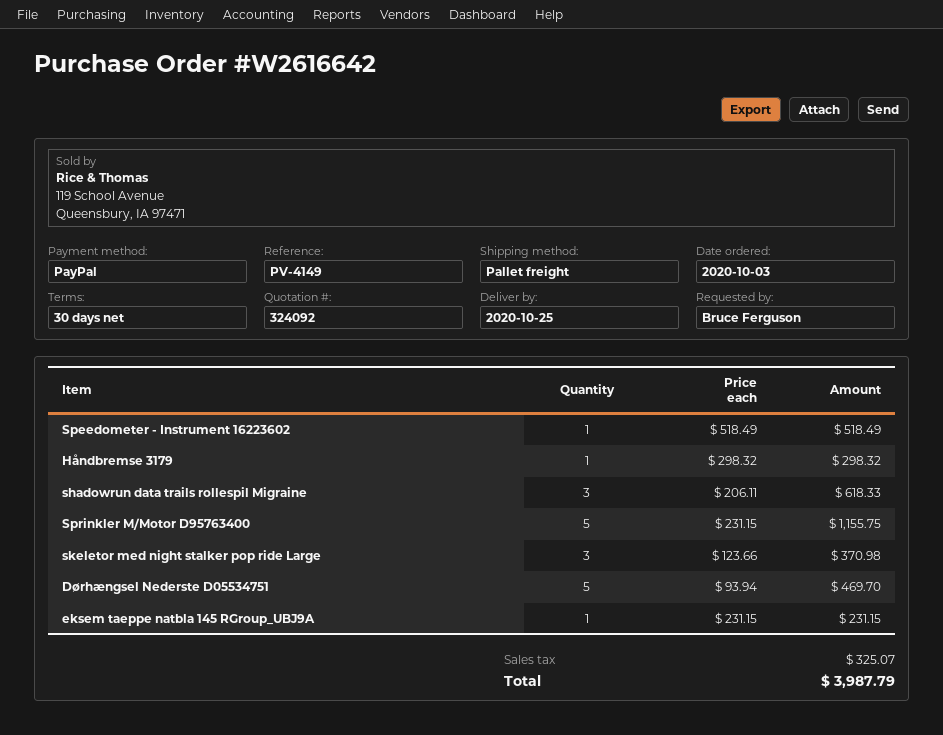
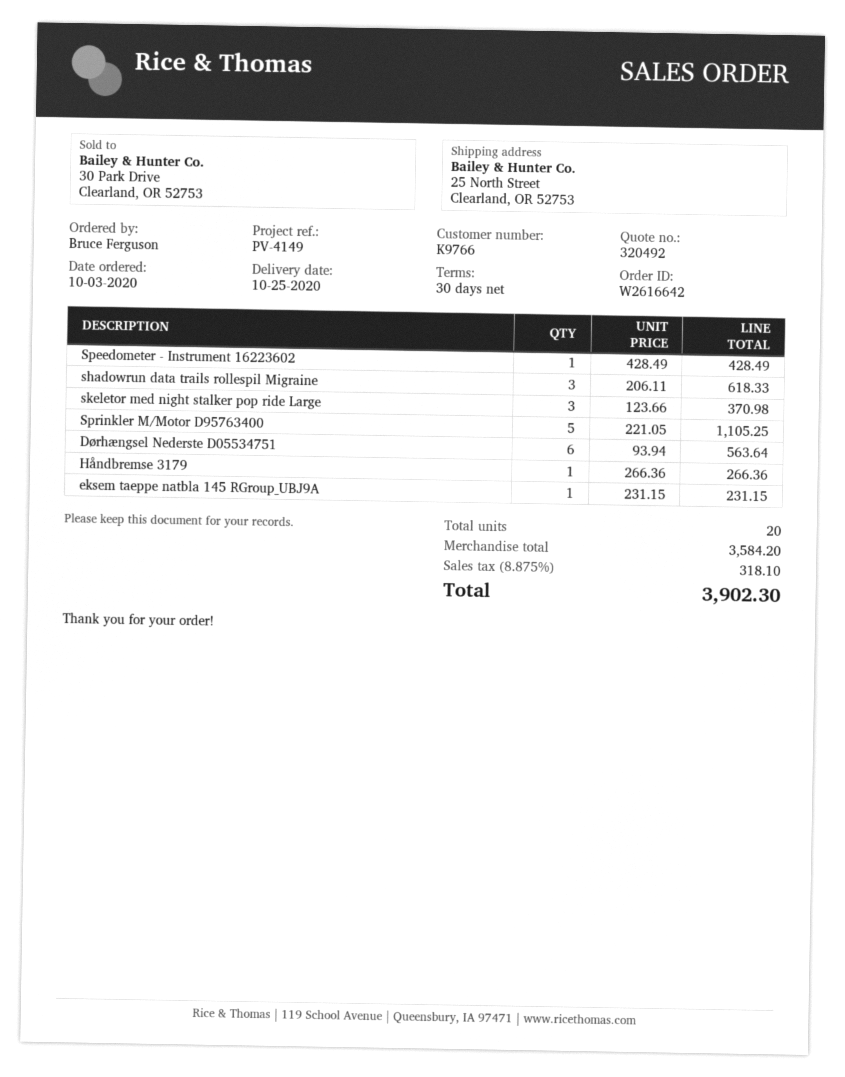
quote number: 324092 -> 320492
Speedometer - Instrument 16223602: 1 x 518.49 = 518.49 -> 1 x 428.49 = 428.49
Håndbremse 3179: 1 x 298.32 = 298.32 -> 1 x 266.36 = 266.36
Sprinkler M/Motor D95763400: 5 x 231.15 = 1155.75 -> 5 x 221.05 = 1105.25
Dørhængsel Nederste D05534751: 5 x 93.94 = 469.70 -> 6 x 93.94 = 563.64
tax: 325.07 -> 318.10
total: 3987.79 -> 3902.30

